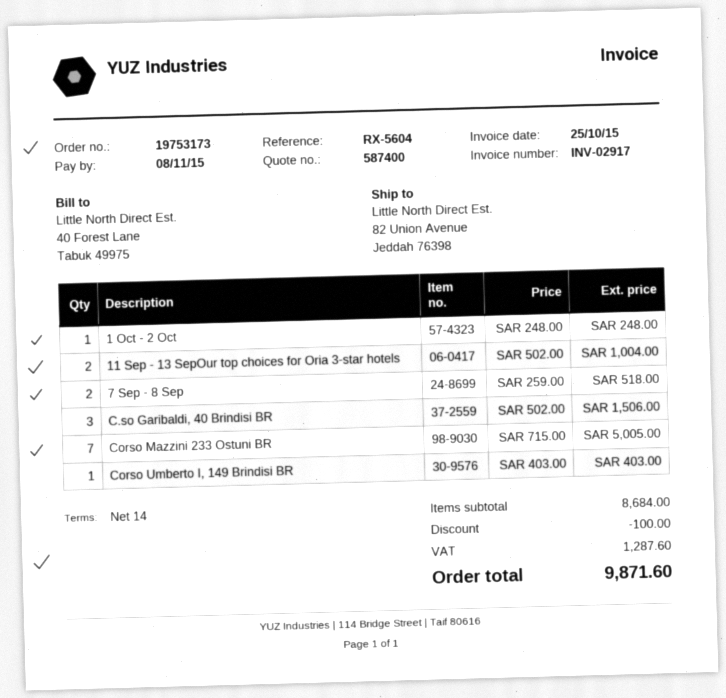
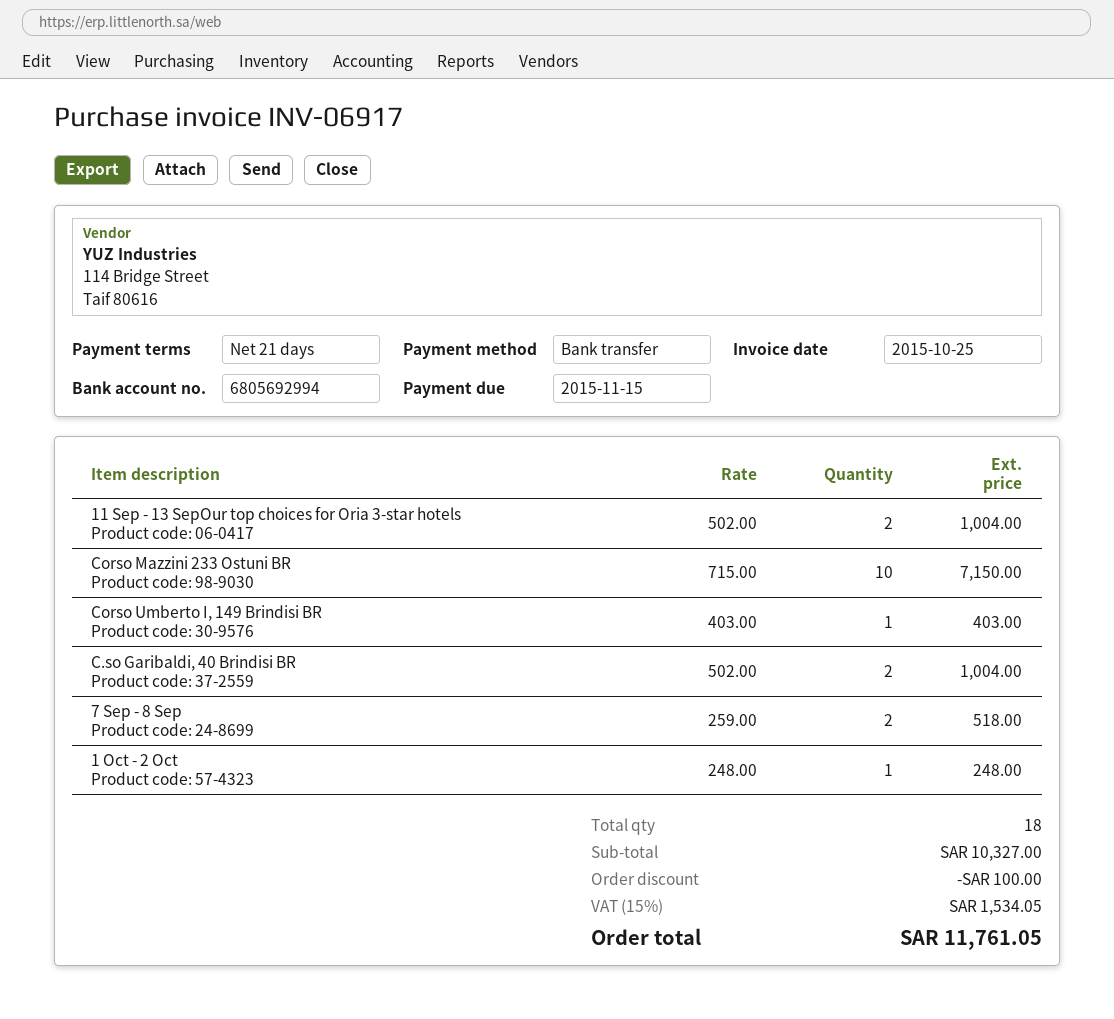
invoice number: INV-02917 -> INV-06917
payment terms: 14 days -> 21 days
due date: 2015-11-08 -> 2015-11-15
C.so Garibaldi, 40 Brindisi BR: 3 x 502.00 = 1506.00 -> 2 x 502.00 = 1004.00
Corso Mazzini 233 Ostuni BR: 7 x 715.00 = 5005.00 -> 10 x 715.00 = 7150.00
subtotal: 8684.00 -> 10327.00
tax: 1287.60 -> 1534.05
total: 9871.60 -> 11761.05

